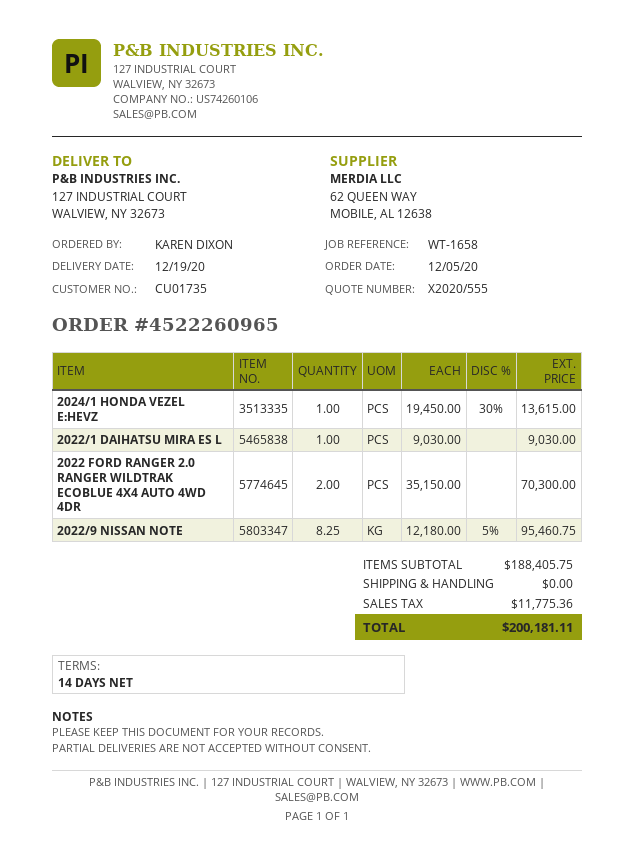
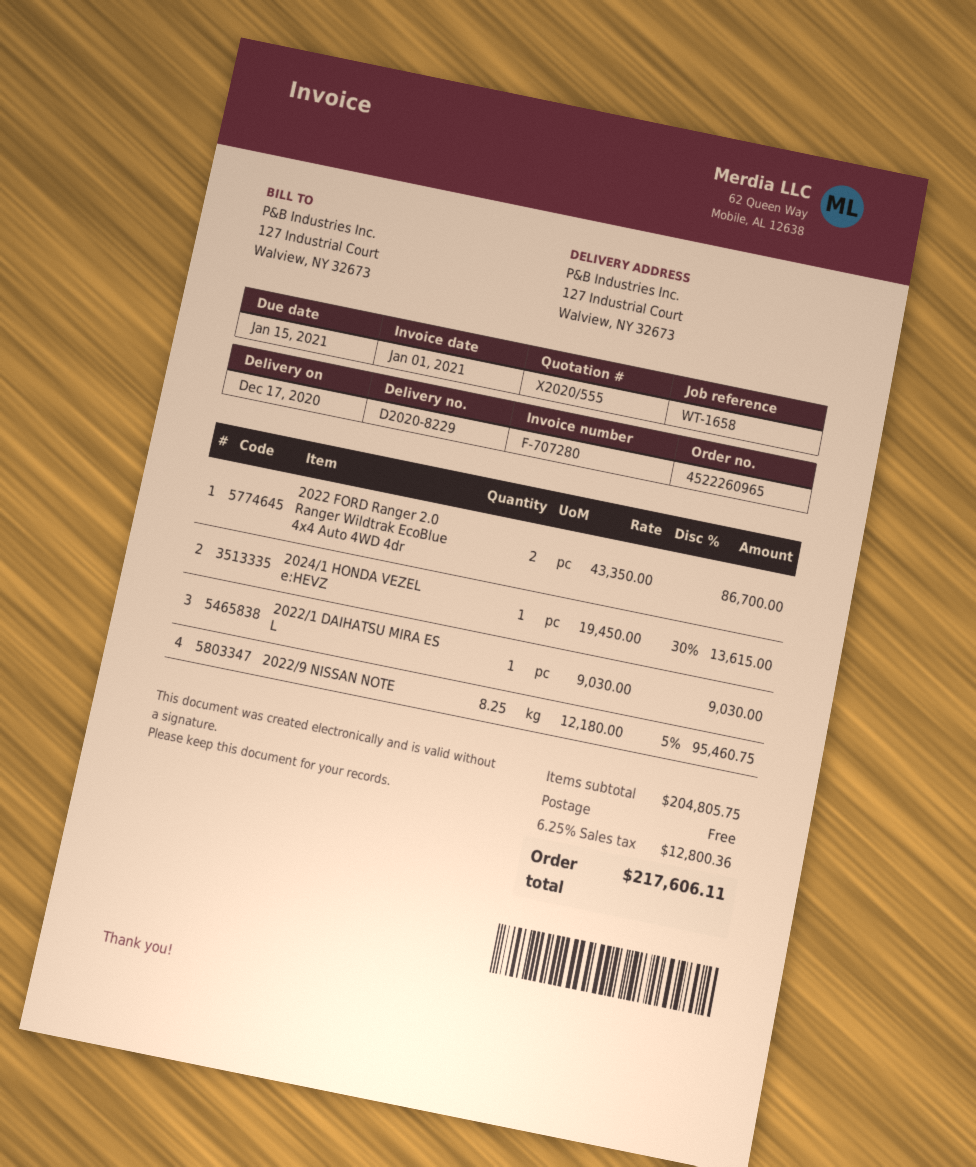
delivery date: 2020-12-19 -> 2020-12-17
2022 FORD RANGER 2.0 RANGER WILDTRAK ECOBLUE 4X4 AUTO 4WD 4DR: 2 x 35150.00 = 70300.00 -> 2 x 43350.00 = 86700.00
subtotal: 188405.75 -> 204805.75
tax: 11775.36 -> 12800.36
total: 200181.11 -> 217606.11

